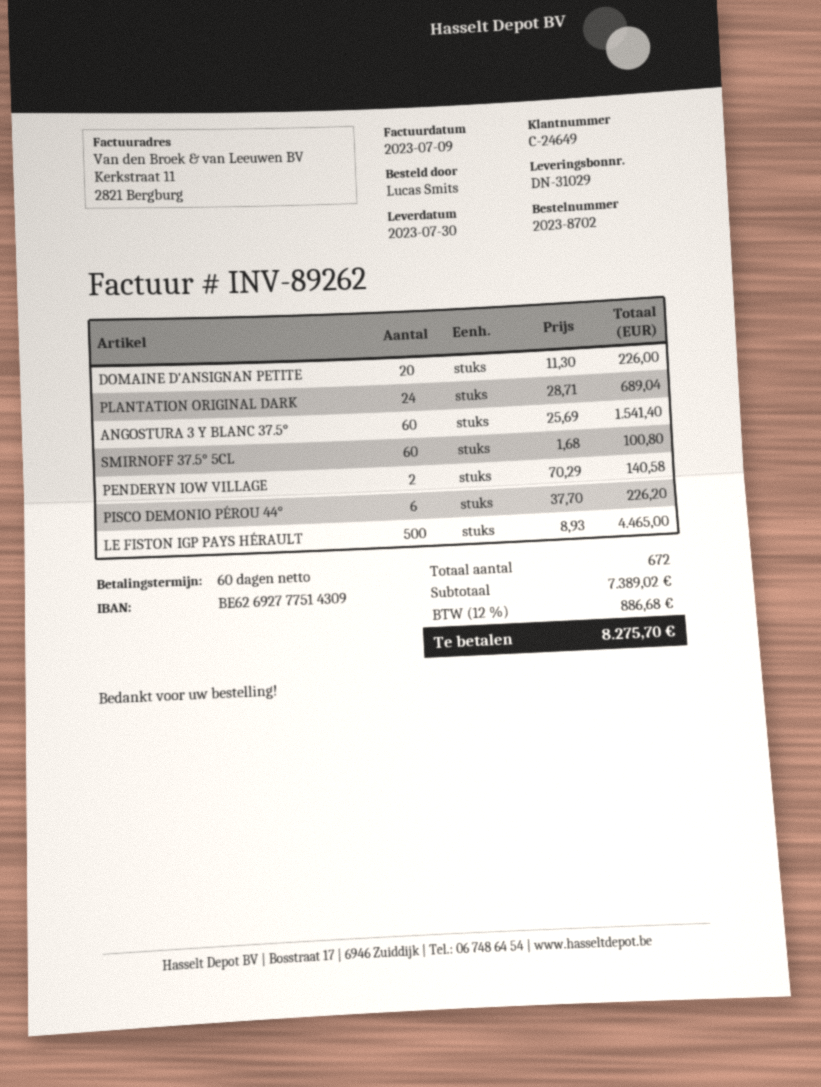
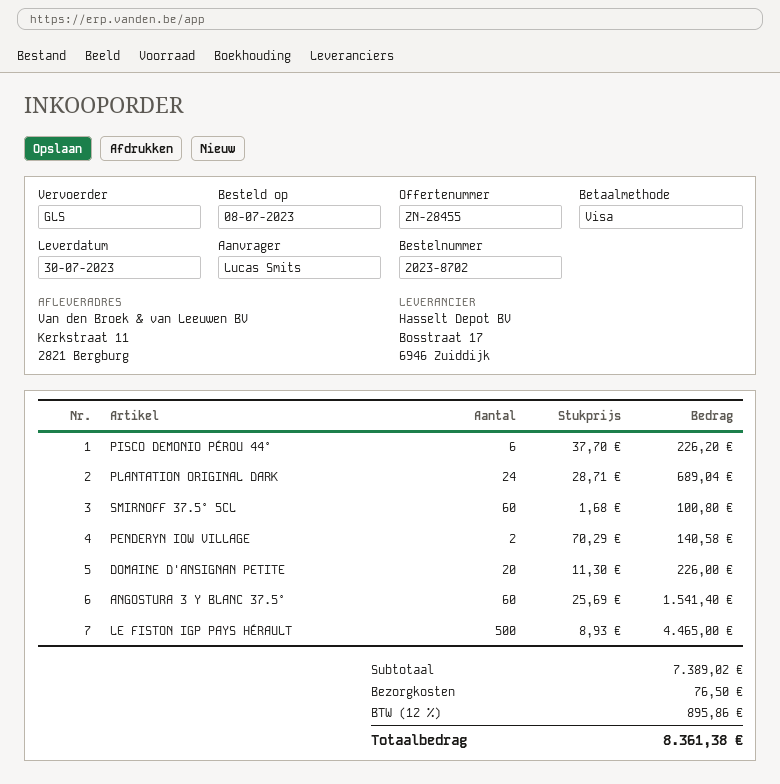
shipping: none -> 76.50
tax: 12% = 886.68 -> 12% = 895.86
total: 8275.70 -> 8361.38

